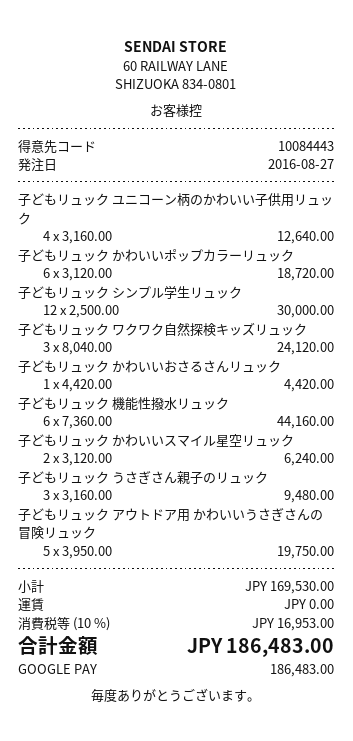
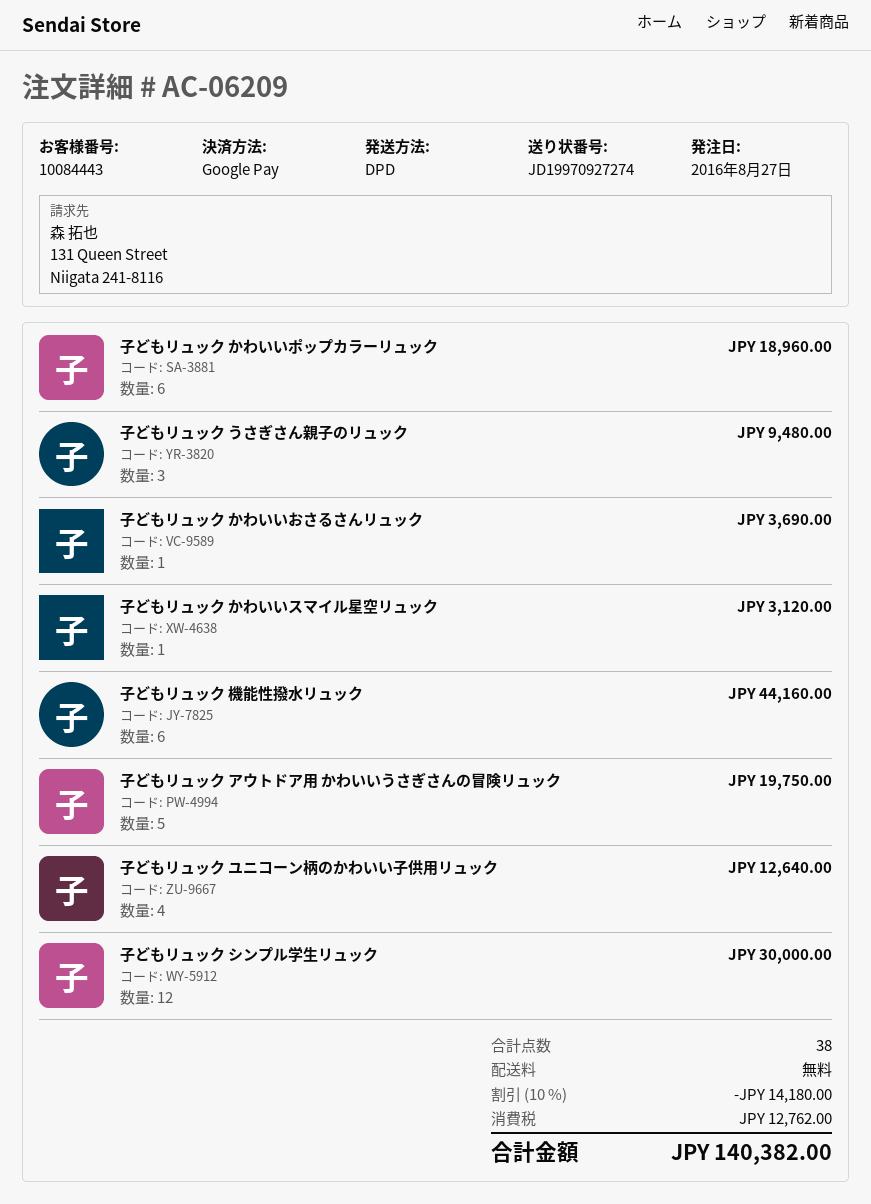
子どもリュック かわいいポップカラーリュック: 6 for 18720.00 -> 6 for 18960.00
子どもリュック ワクワク自然探検キッズリュック: 3 for 24120.00 -> none
子どもリュック かわいいおさるさんリュック: 1 for 4420.00 -> 1 for 3690.00
子どもリュック かわいいスマイル星空リュック: 2 for 6240.00 -> 1 for 3120.00
discount: none -> 10% = 14180.00
tax: 16953.00 -> 12762.00
total: 186483.00 -> 140382.00

